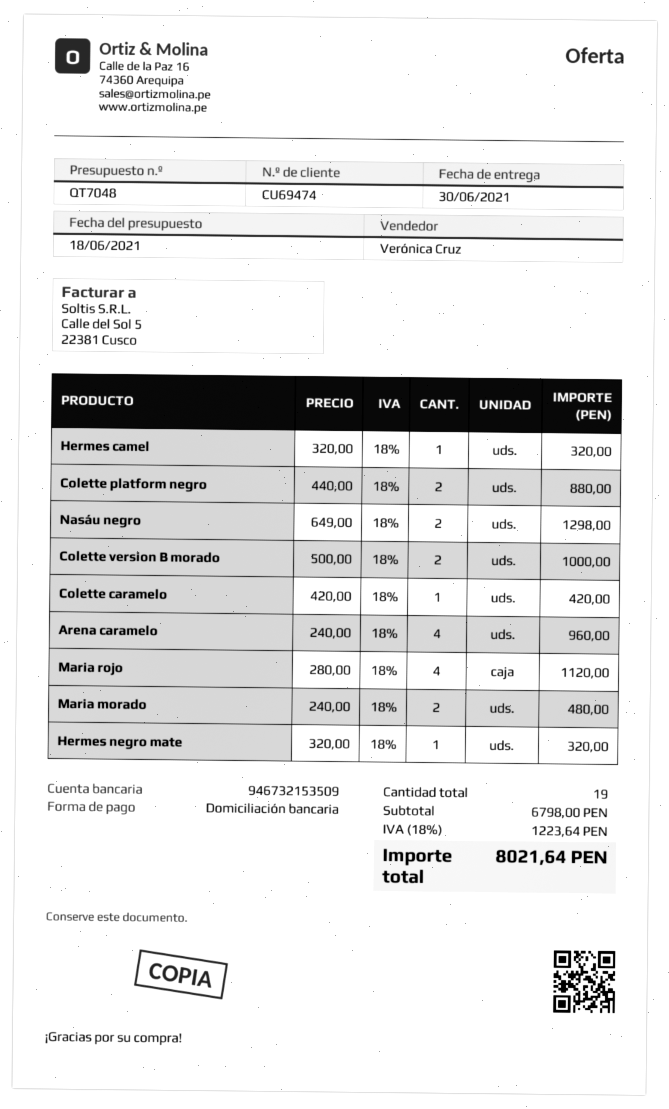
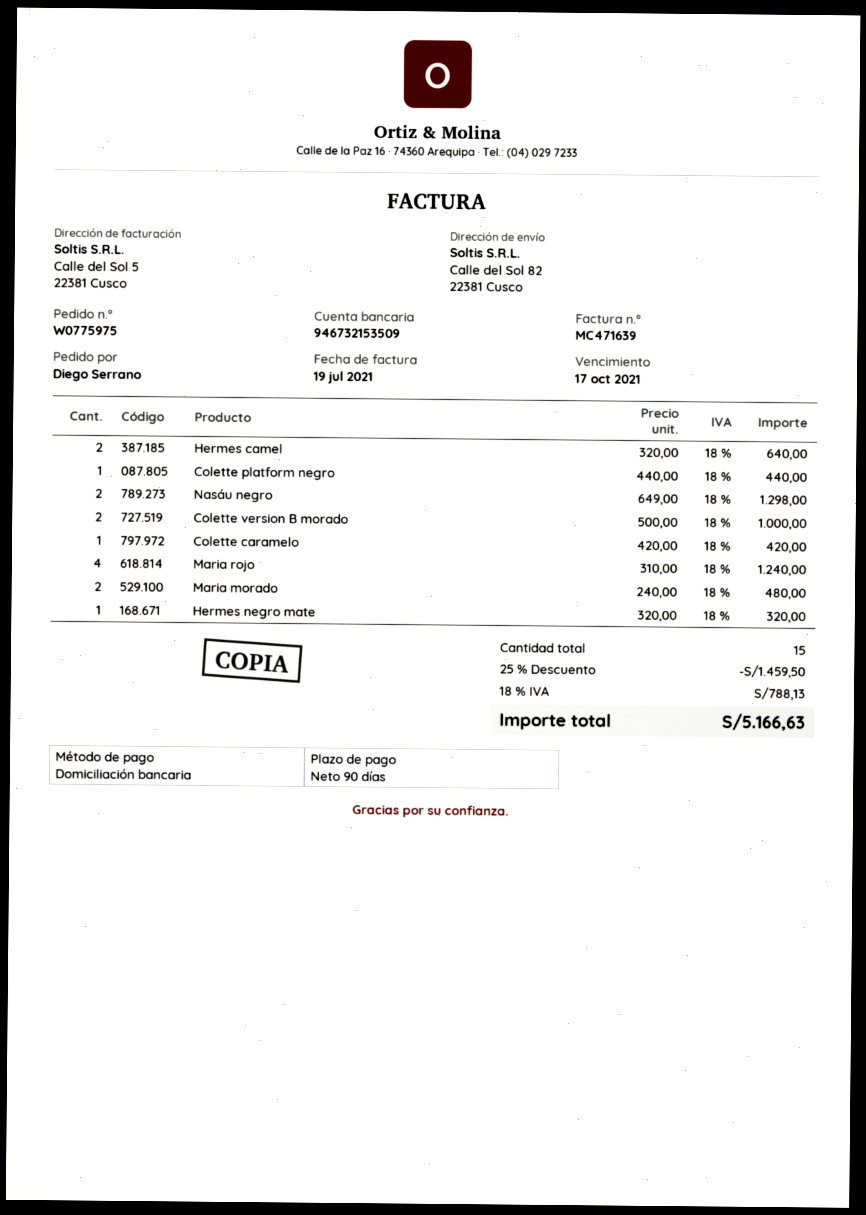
Hermes camel: 1 x 320.00 = 320.00 -> 2 x 320.00 = 640.00
Colette platform negro: 2 x 440.00 = 880.00 -> 1 x 440.00 = 440.00
Arena caramelo: 4 x 240.00 = 960.00 -> none
Maria rojo: 4 x 280.00 = 1120.00 -> 4 x 310.00 = 1240.00
total quantity: 19 -> 15
discount: none -> 25% = 1459.50
tax: 18% = 1223.64 -> 18% = 788.13
total: 8021.64 -> 5166.63

